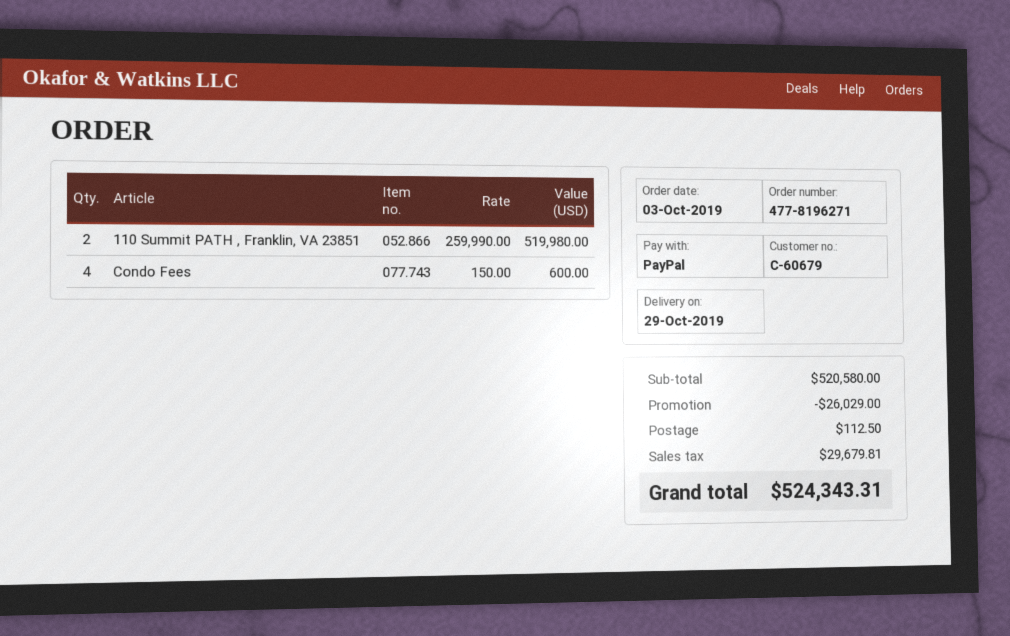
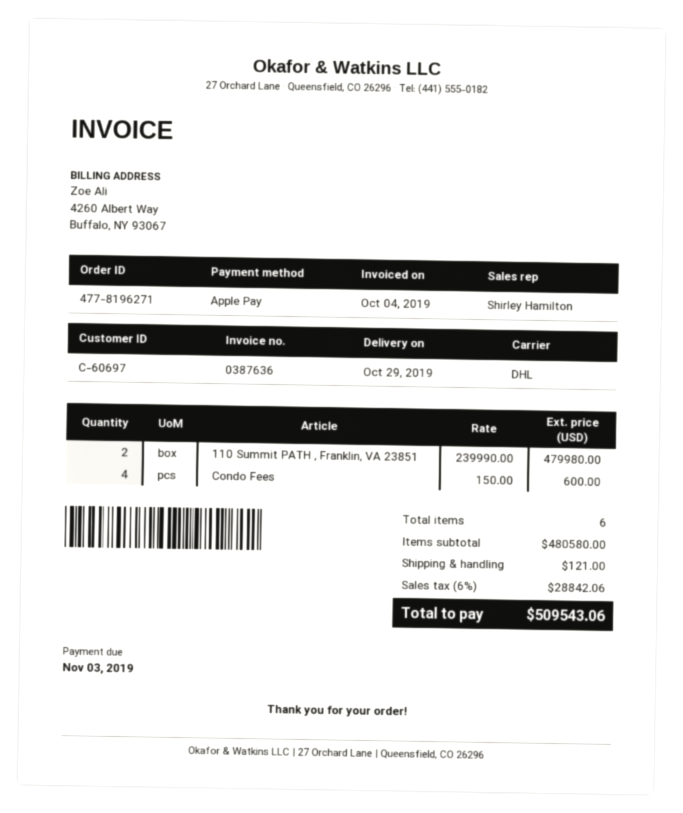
customer number: C-60679 -> C-60697
payment method: PayPal -> Apple Pay
110 Summit PATH , Franklin, VA 23851: 2 x 259990.00 = 519980.00 -> 2 x 239990.00 = 479980.00
subtotal: 520580.00 -> 480580.00
discount: 26029.00 -> none
shipping: 112.50 -> 121.00
tax: 29679.81 -> 28842.06
total: 524343.31 -> 509543.06

